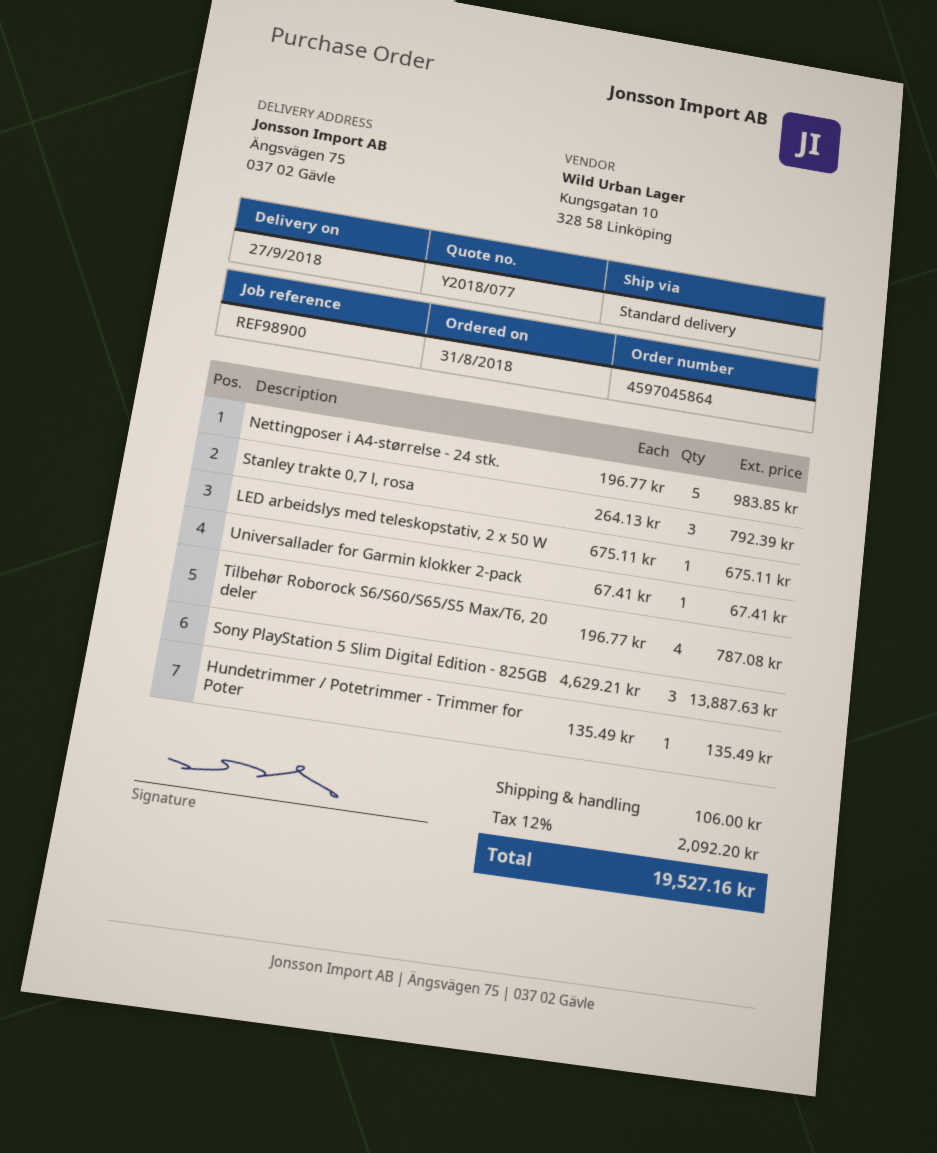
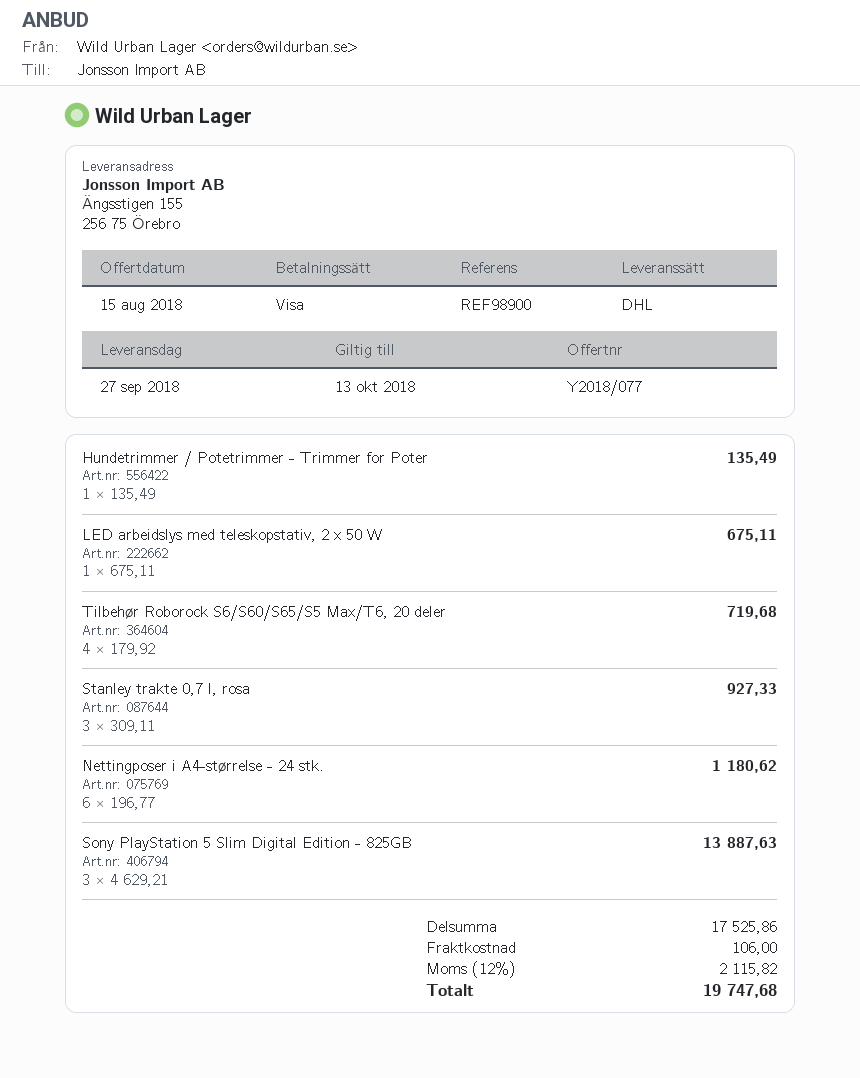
shipping method: standard -> DHL
ship to: Ängsvägen 75, 037 02 Gävle -> Ängsstigen 155, 256 75 Örebro
Nettingposer i A4-størrelse - 24 stk.: 5 x 196.77 = 983.85 -> 6 x 196.77 = 1180.62
Stanley trakte 0,7 l, rosa: 3 x 264.13 = 792.39 -> 3 x 309.11 = 927.33
Universallader for Garmin klokker 2-pack: 1 x 67.41 = 67.41 -> none
Tilbehør Roborock S6/S60/S65/S5 Max/T6, 20 deler: 4 x 196.77 = 787.08 -> 4 x 179.92 = 719.68
tax: 12% = 2092.20 -> 12% = 2115.82
total: 19527.16 -> 19747.68

